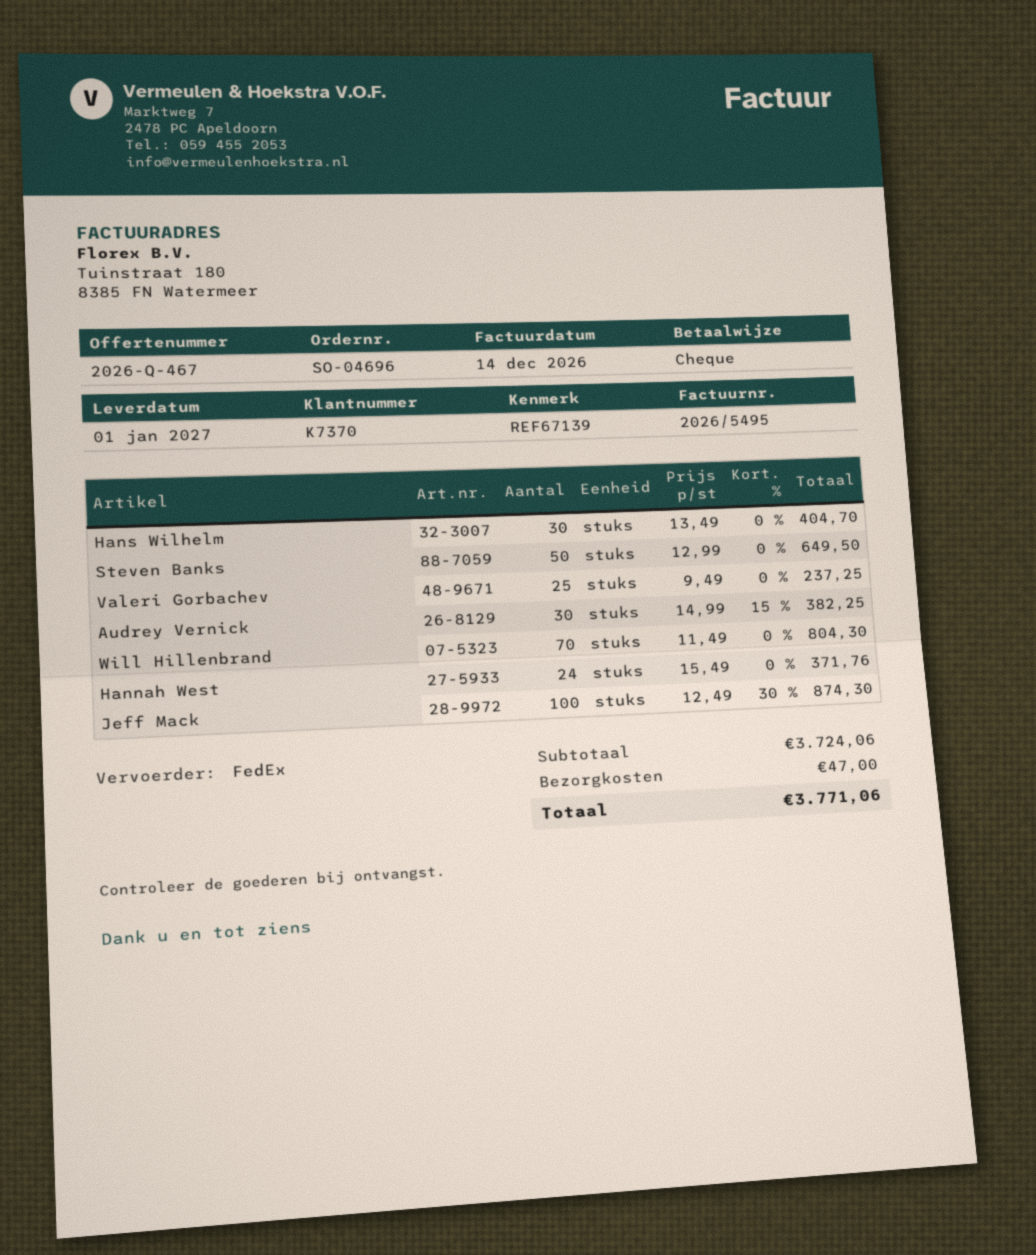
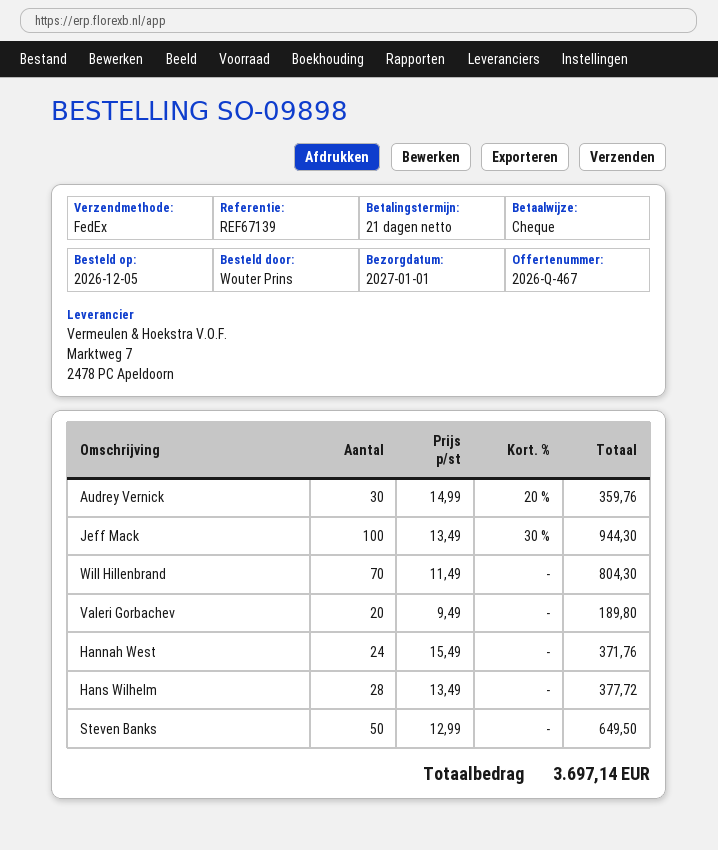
order number: SO-04696 -> SO-09898
Hans Wilhelm: 30 x 13.49 = 404.70 -> 28 x 13.49 = 377.72
Valeri Gorbachev: 25 x 9.49 = 237.25 -> 20 x 9.49 = 189.80
Audrey Vernick: 30 x 14.99 - 15% = 382.25 -> 30 x 14.99 - 20% = 359.76
Jeff Mack: 100 x 12.49 - 30% = 874.30 -> 100 x 13.49 - 30% = 944.30
shipping: 47.00 -> none
total: 3771.06 -> 3697.14

